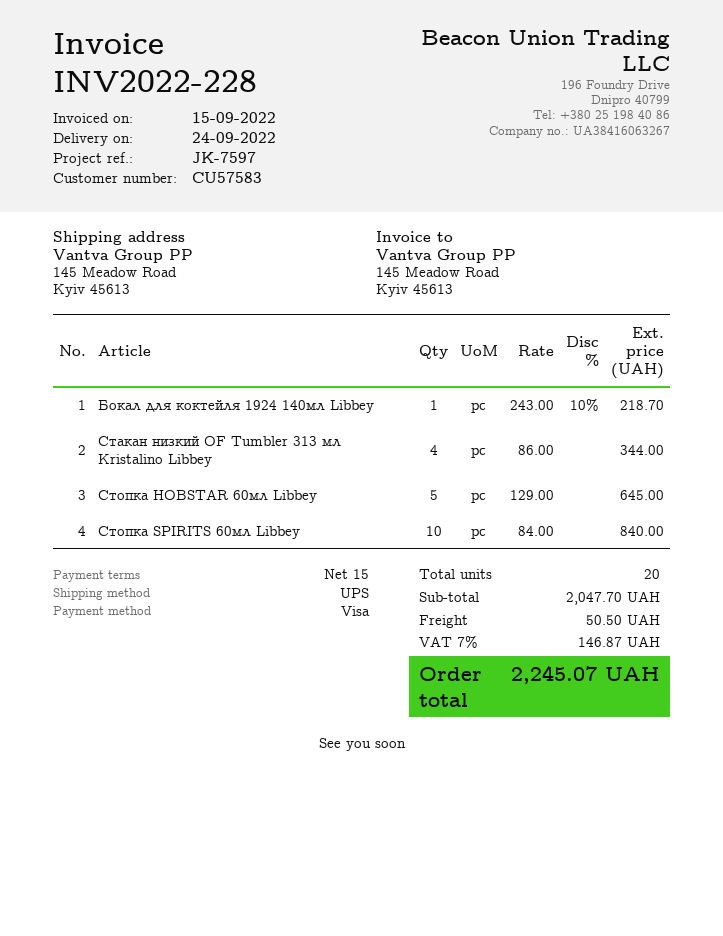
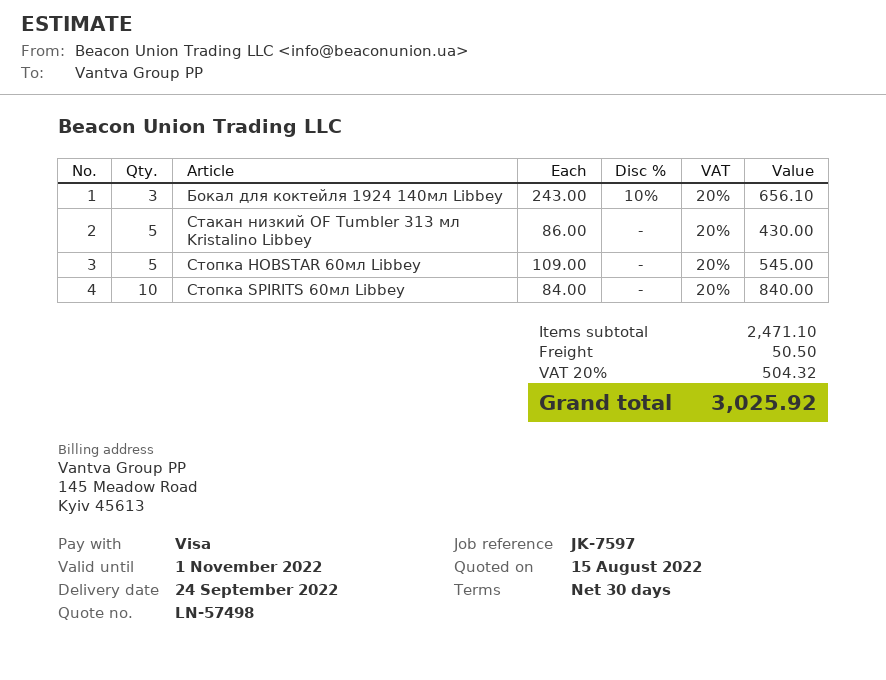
payment terms: 15 days -> 30 days
Бокал для коктейля 1924 140мл Libbey: 1 x 243.00 - 10% = 218.70 -> 3 x 243.00 - 10% = 656.10
Стакан низкий OF Tumbler 313 мл Kristalino Libbey: 4 x 86.00 = 344.00 -> 5 x 86.00 = 430.00
Стопка HOBSTAR 60мл Libbey: 5 x 129.00 = 645.00 -> 5 x 109.00 = 545.00
subtotal: 2047.70 -> 2471.10
tax: 7% = 146.87 -> 20% = 504.32
total: 2245.07 -> 3025.92

